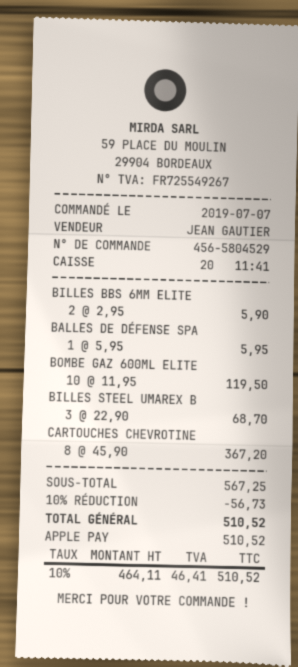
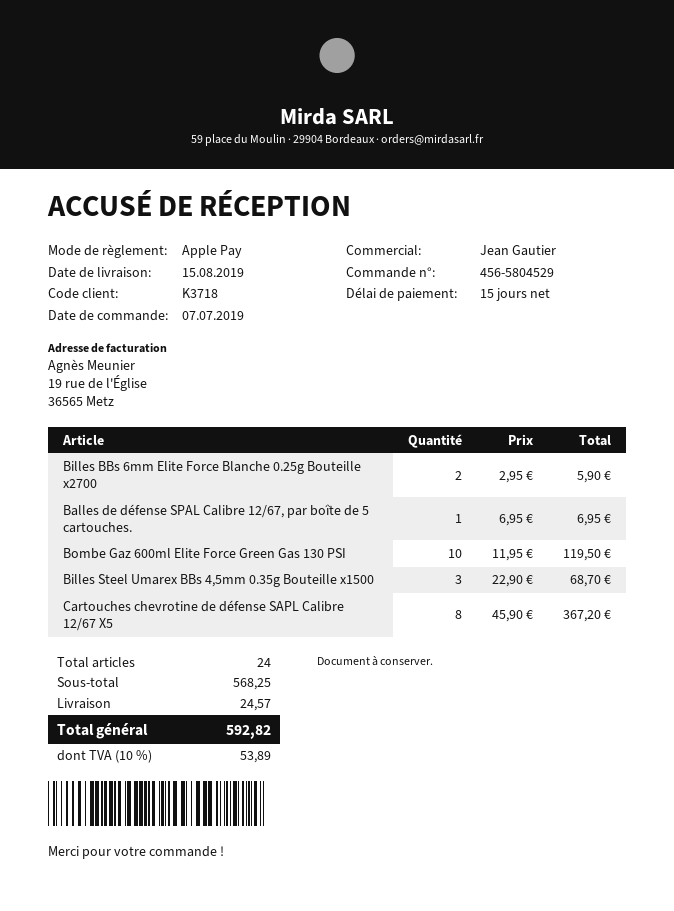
BALLES DE DÉFENSE SPA: 1 x 5.95 = 5.95 -> 1 x 6.95 = 6.95
subtotal: 567.25 -> 568.25
discount: 10% = 56.73 -> none
shipping: none -> 24.57
tax: 10% = 46.41 -> 10% = 53.89
total: 510.52 -> 592.82

